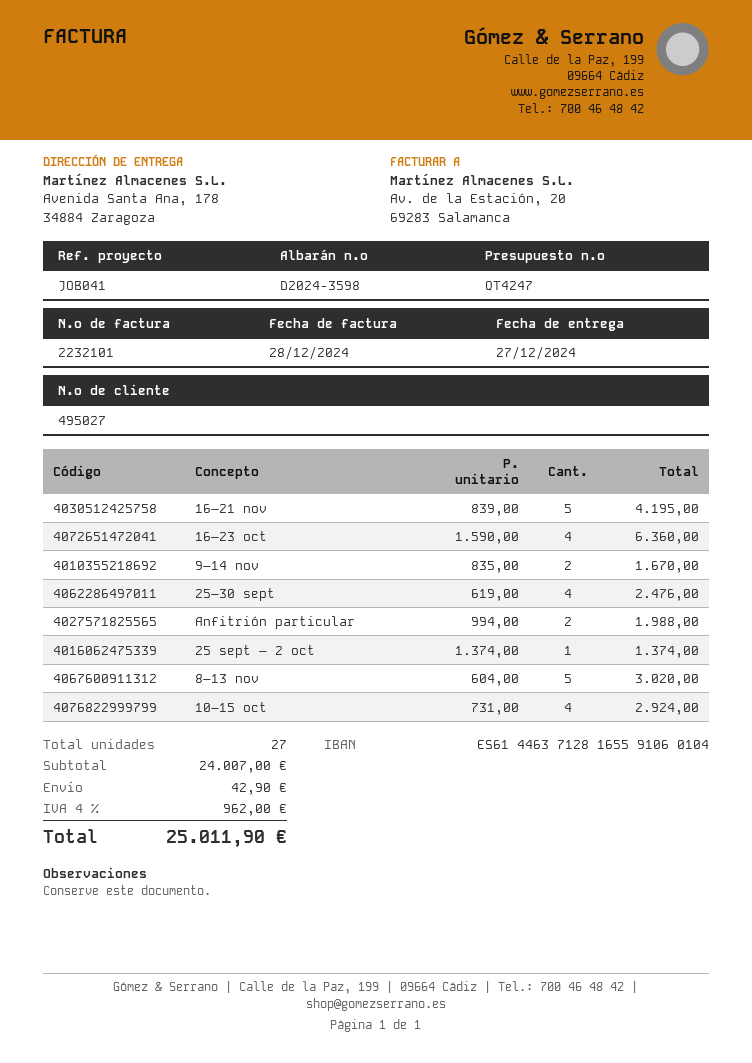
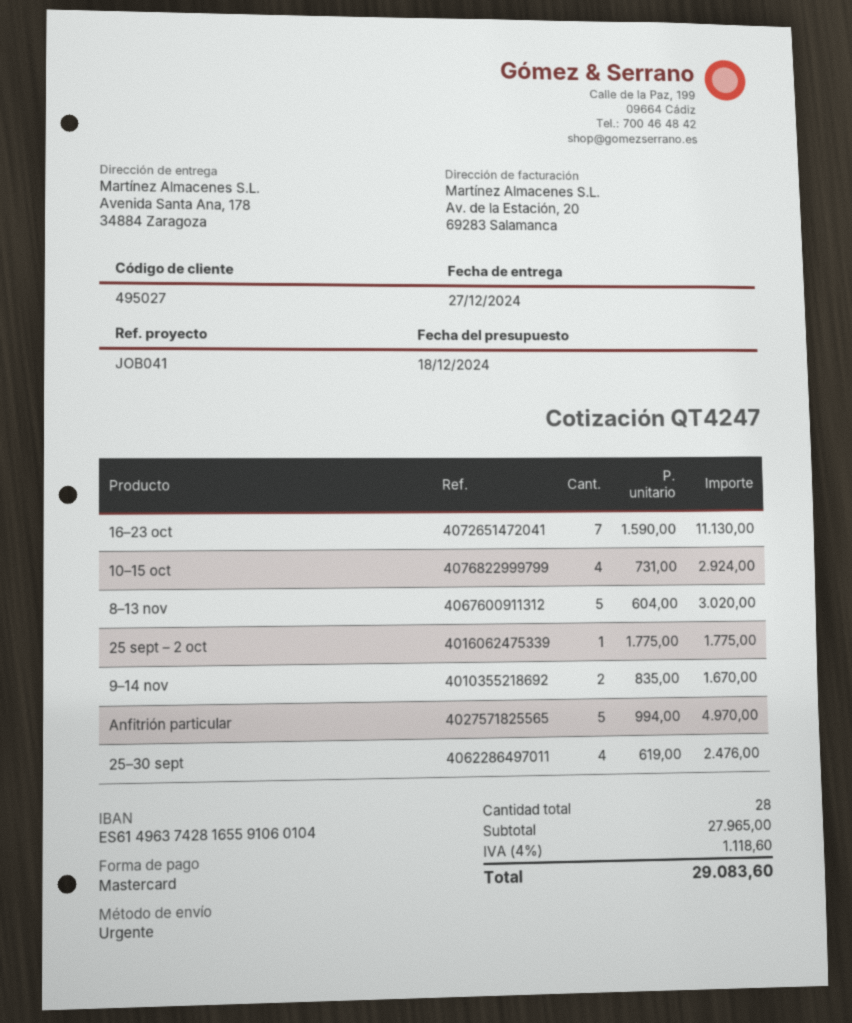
bank account: ES6144637128165591060104 -> ES6149637428165591060104
16–21 nov: 5 x 839.00 = 4195.00 -> none
16–23 oct: 4 x 1590.00 = 6360.00 -> 7 x 1590.00 = 11130.00
Anfitrión particular: 2 x 994.00 = 1988.00 -> 5 x 994.00 = 4970.00
25 sept – 2 oct: 1 x 1374.00 = 1374.00 -> 1 x 1775.00 = 1775.00
total quantity: 27 -> 28
subtotal: 24007.00 -> 27965.00
shipping: 42.90 -> none
tax: 4% = 962.00 -> 4% = 1118.60
total: 25011.90 -> 29083.60

